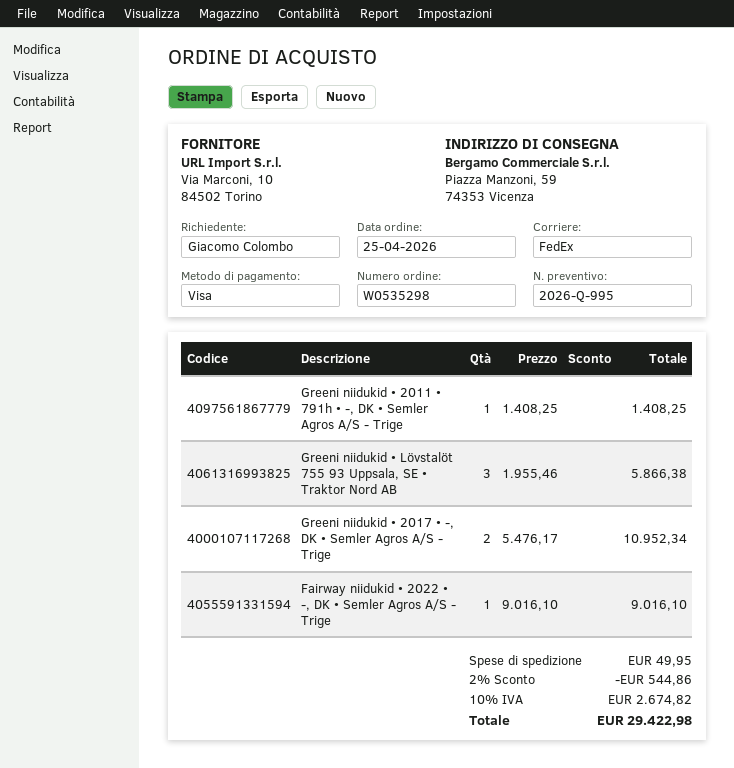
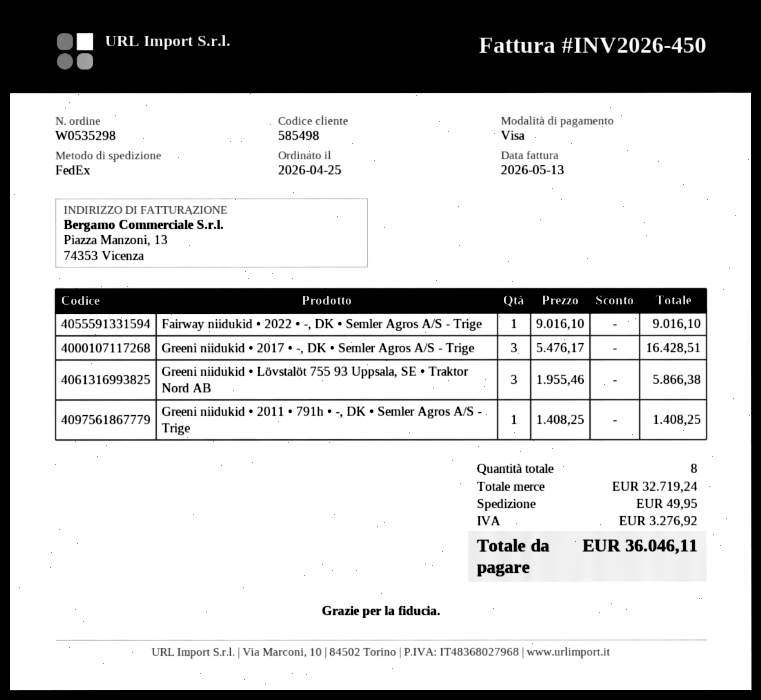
Greeni niidukid • 2017 • -, DK • Semler Agros A/S - Trige: 2 x 5476.17 = 10952.34 -> 3 x 5476.17 = 16428.51
discount: 2% = 544.86 -> none
tax: 2674.82 -> 3276.92
total: 29422.98 -> 36046.11

